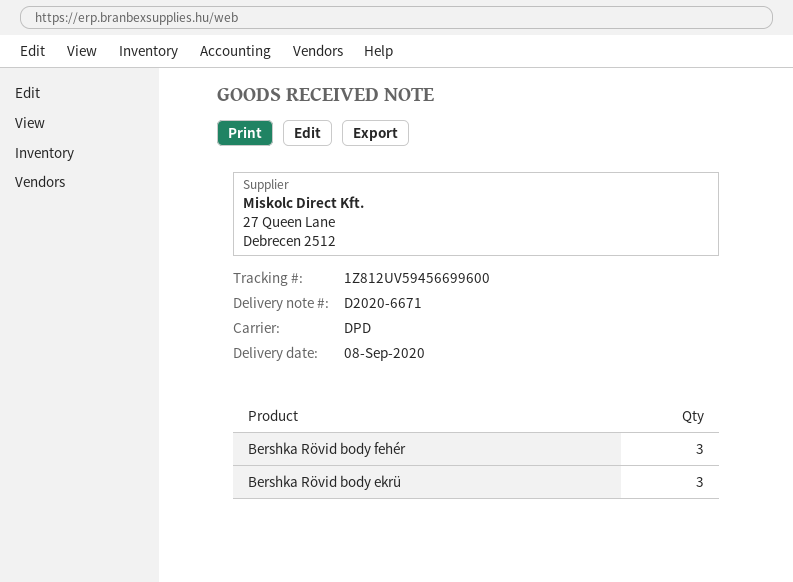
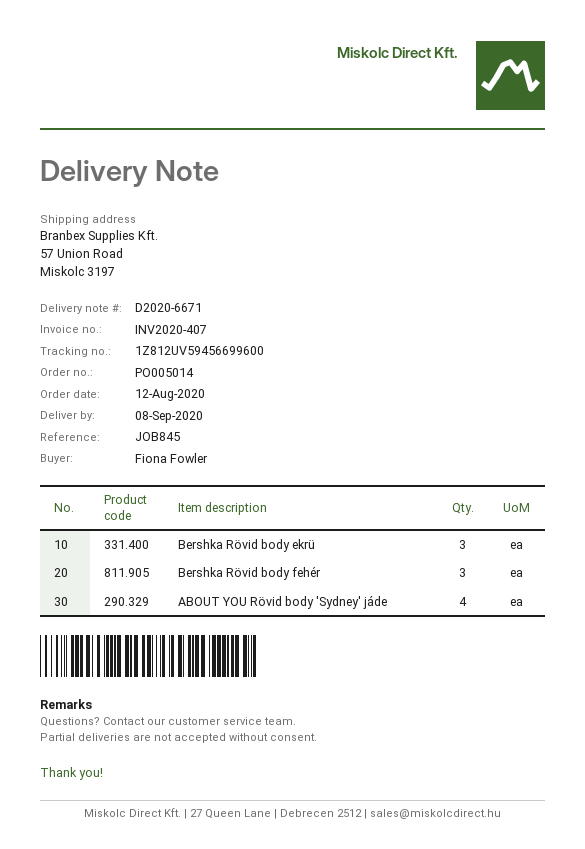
ABOUT YOU Rövid body 'Sydney' jáde: none -> 4

